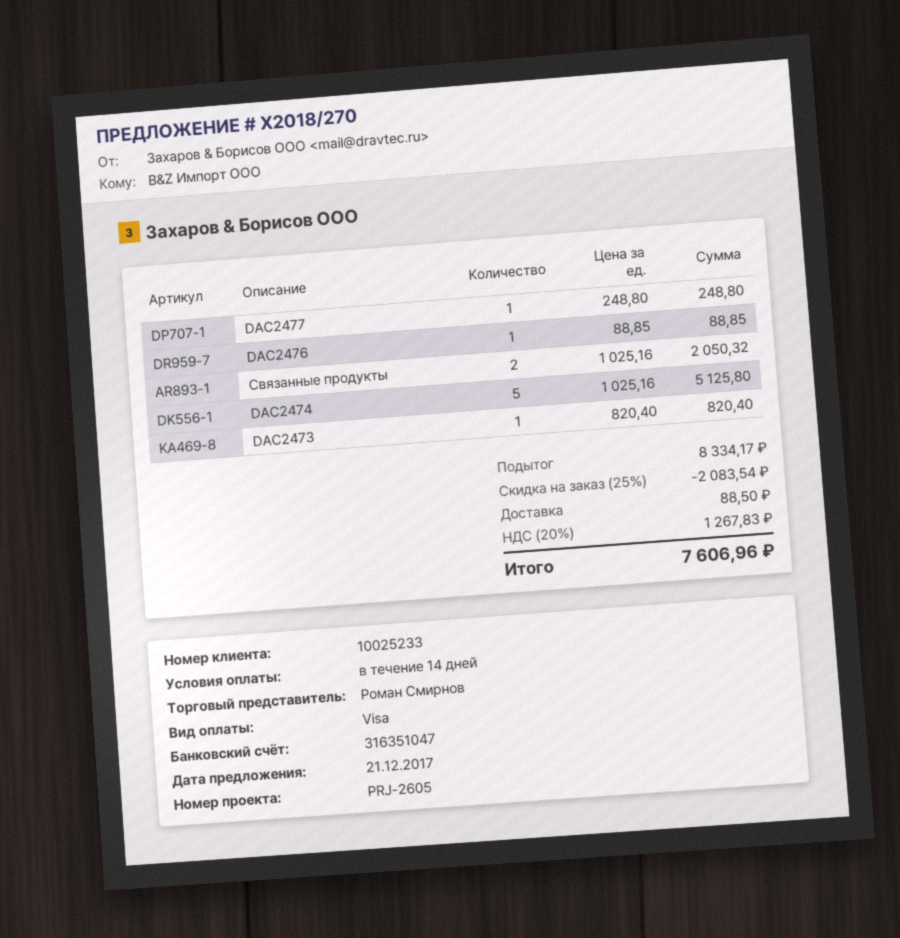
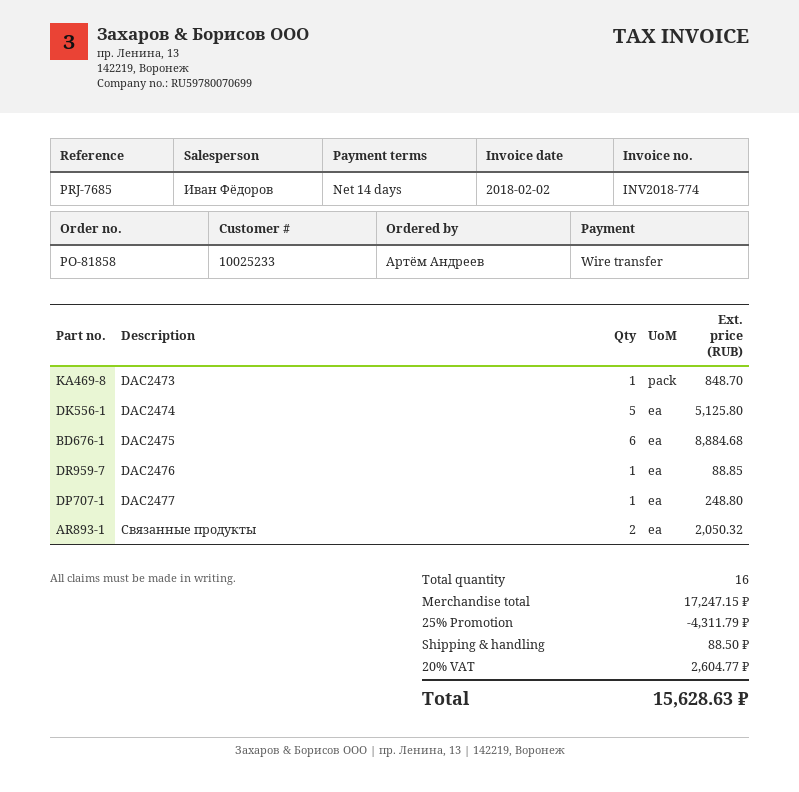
reference: PRJ-2605 -> PRJ-7685
sales rep: Роман Смирнов -> Иван Фёдоров
payment method: Visa -> bank transfer
DAC2473: 1 for 820.40 -> 1 for 848.70
DAC2475: none -> 6 for 8884.68
subtotal: 8334.17 -> 17247.15
discount: 25% = 2083.54 -> 25% = 4311.79
tax: 20% = 1267.83 -> 20% = 2604.77
total: 7606.96 -> 15628.63

